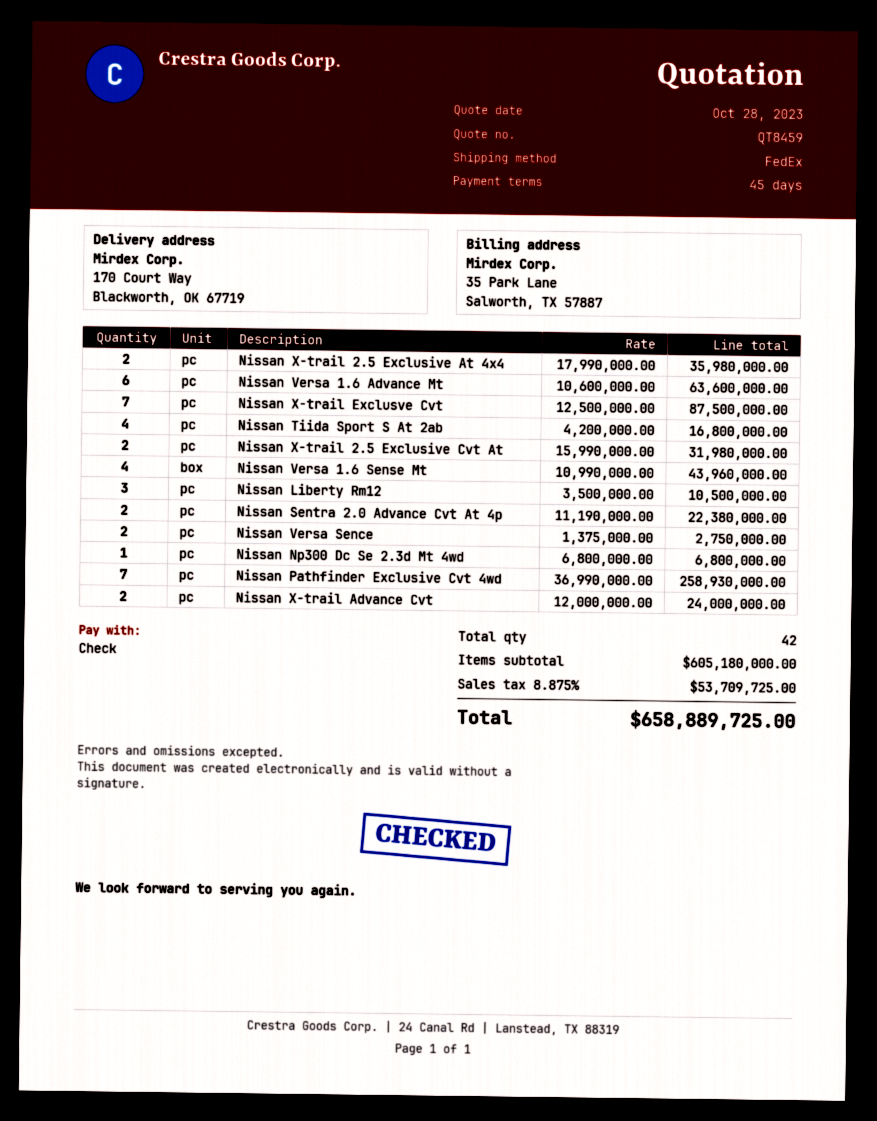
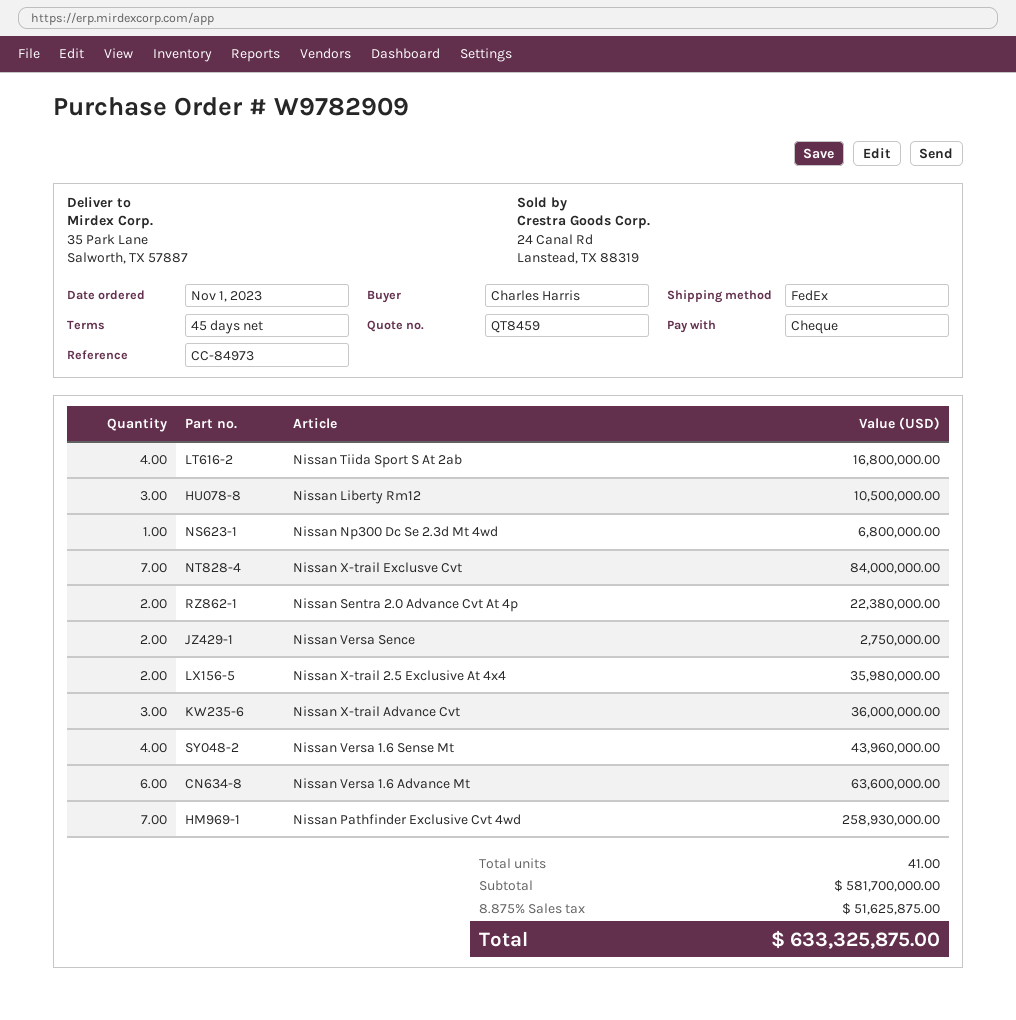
ship to: 170 Court Way, Blackworth, OK 67719 -> 35 Park Lane, Salworth, TX 57887
Nissan X-trail Exclusve Cvt: 7 for 87500000.00 -> 7 for 84000000.00
Nissan X-trail 2.5 Exclusive Cvt At: 2 for 31980000.00 -> none
Nissan X-trail Advance Cvt: 2 for 24000000.00 -> 3 for 36000000.00
total quantity: 42 -> 41
subtotal: 605180000.00 -> 581700000.00
tax: 8.875% = 53709725.00 -> 8.875% = 51625875.00
total: 658889725.00 -> 633325875.00

